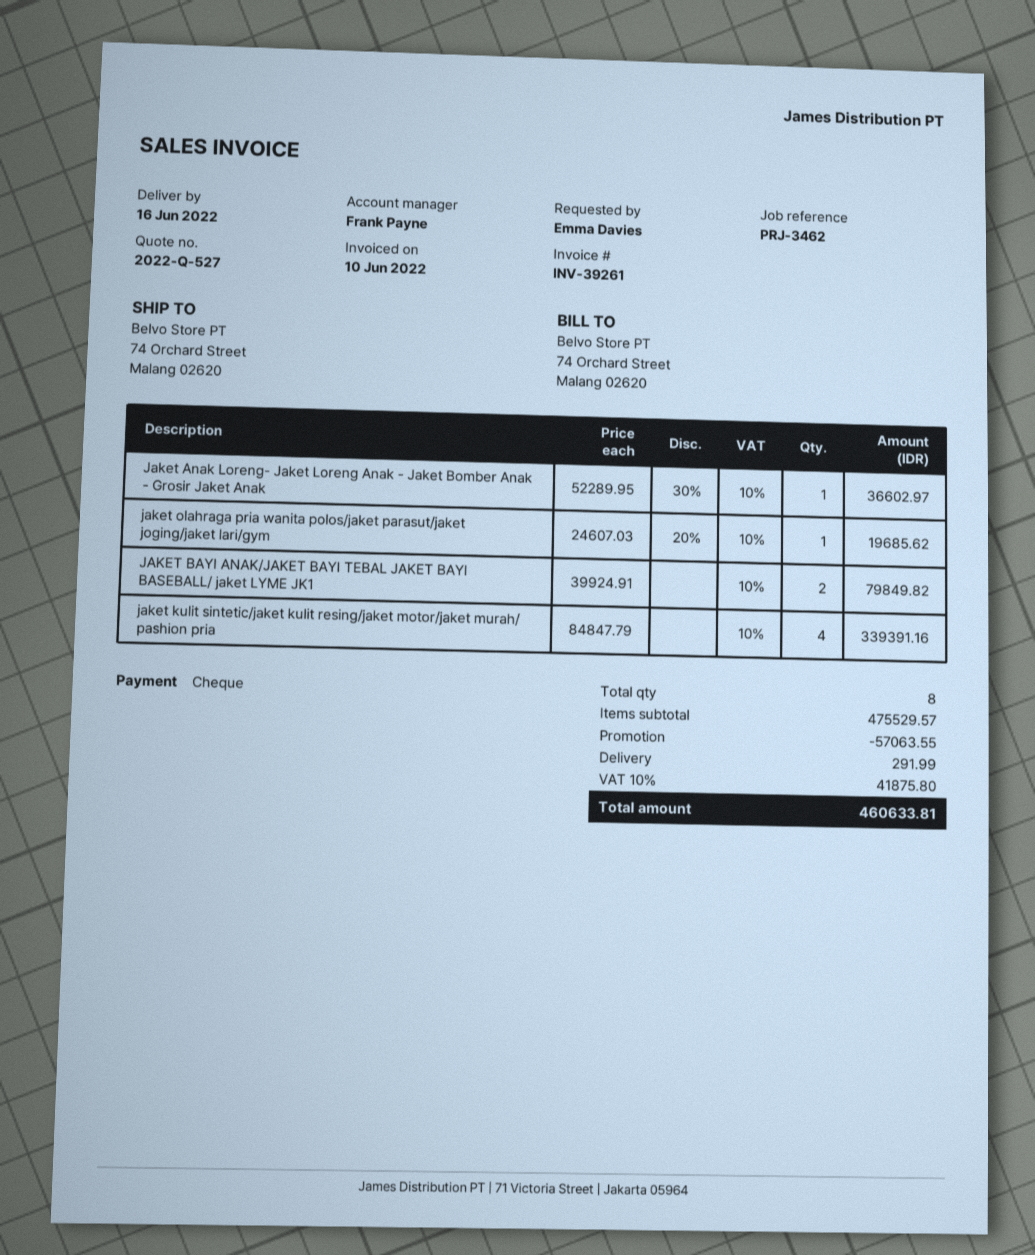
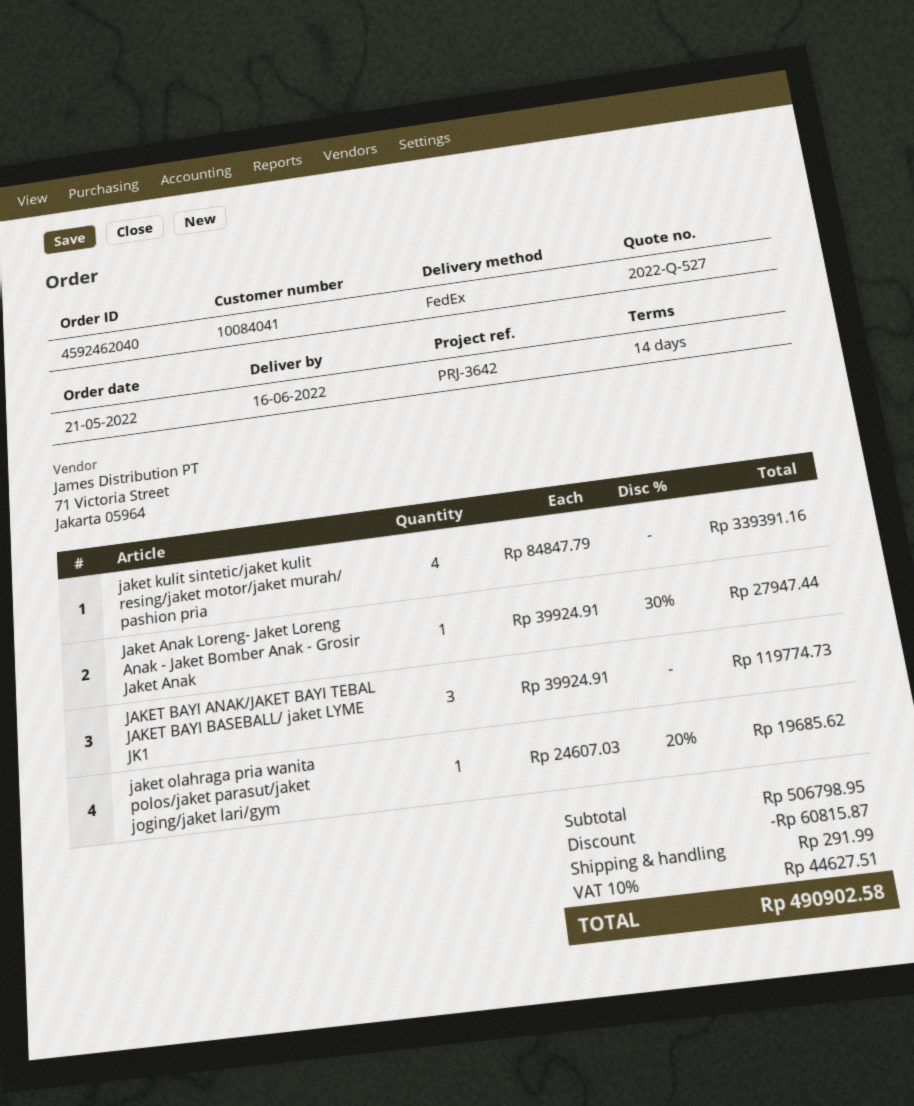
reference: PRJ-3462 -> PRJ-3642
Jaket Anak Loreng- Jaket Loreng Anak - Jaket Bomber Anak - Grosir Jaket Anak: 1 x 52289.95 - 30% = 36602.97 -> 1 x 39924.91 - 30% = 27947.44
JAKET BAYI ANAK/JAKET BAYI TEBAL JAKET BAYI BASEBALL/ jaket LYME JK1: 2 x 39924.91 = 79849.82 -> 3 x 39924.91 = 119774.73
subtotal: 475529.57 -> 506798.95
discount: 57063.55 -> 60815.87
tax: 10% = 41875.80 -> 10% = 44627.51
total: 460633.81 -> 490902.58

